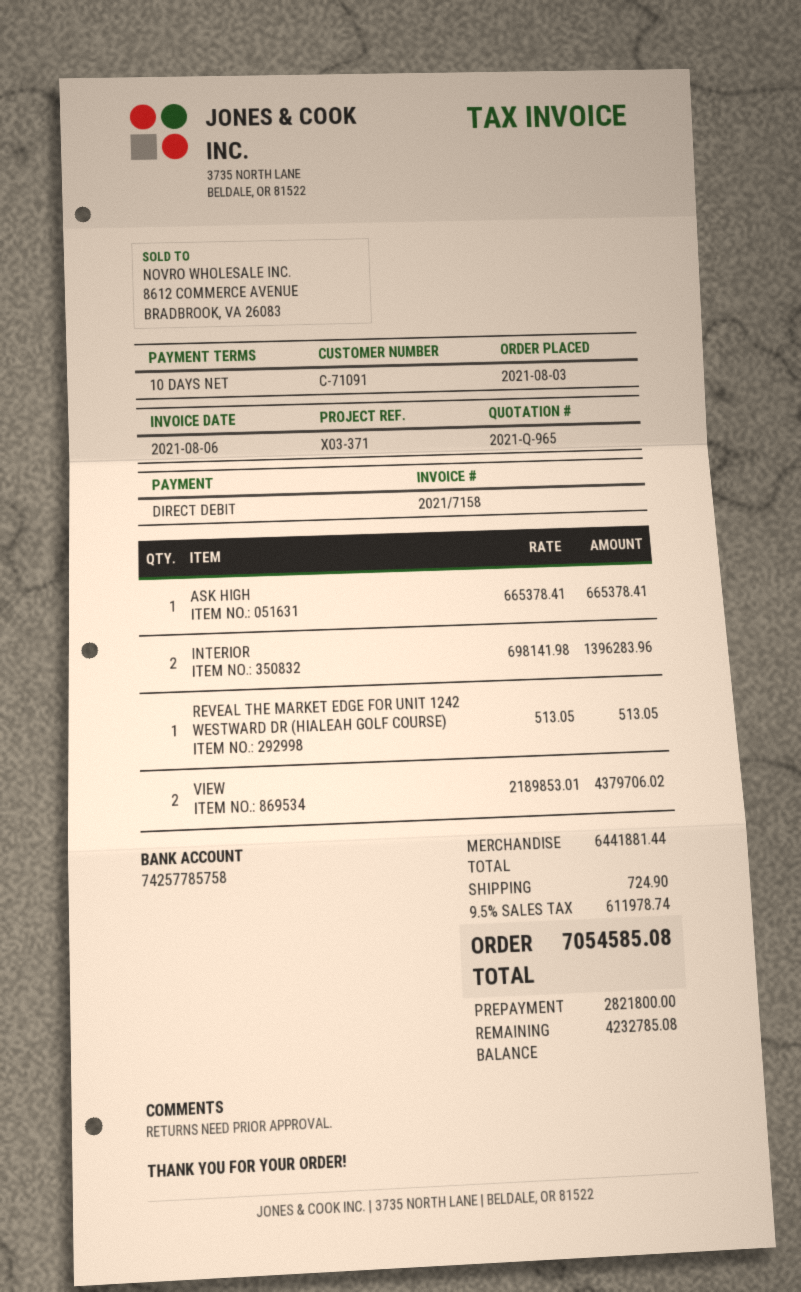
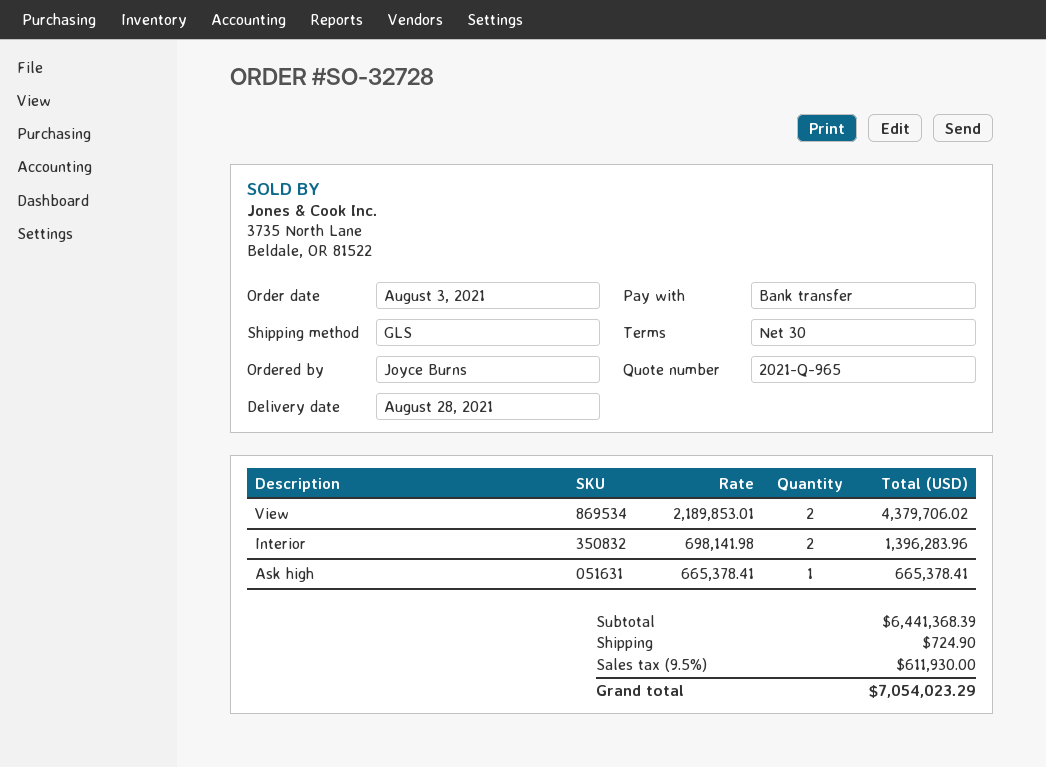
payment terms: 10 days -> 30 days
payment method: direct debit -> bank transfer
REVEAL THE MARKET EDGE FOR UNIT 1242 WESTWARD DR (HIALEAH GOLF COURSE): 1 x 513.05 = 513.05 -> none
subtotal: 6441881.44 -> 6441368.39
tax: 9.5% = 611978.74 -> 9.5% = 611930.00
total: 7054585.08 -> 7054023.29

